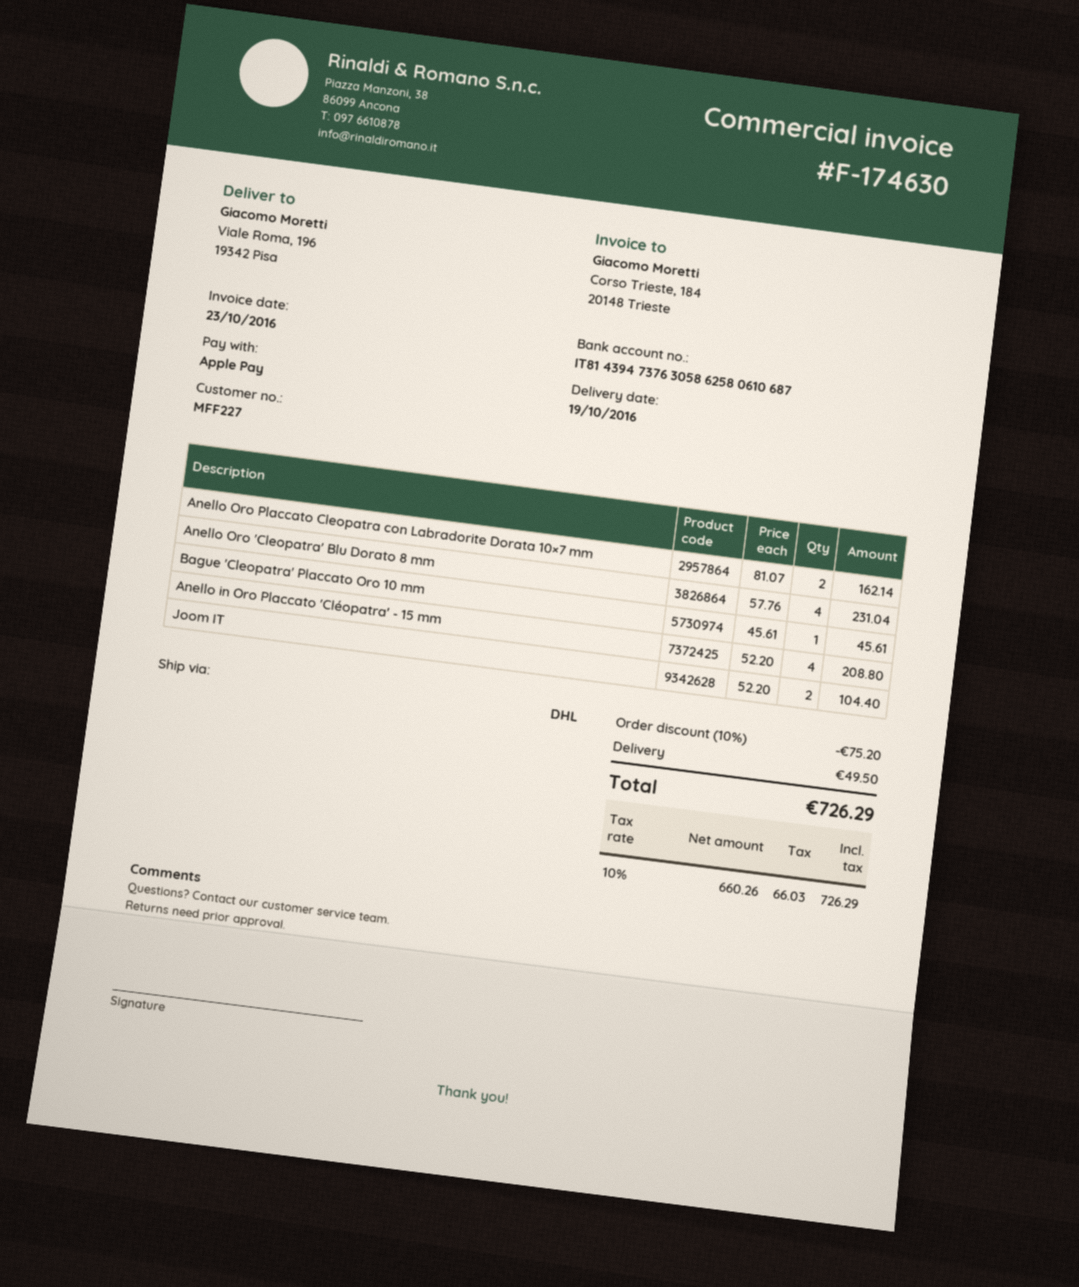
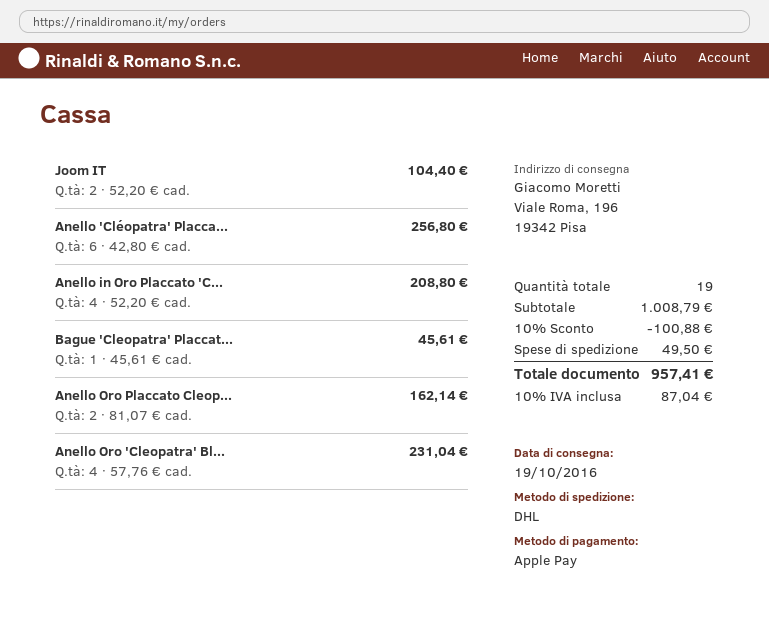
Anello 'Cléopatra' Placca...: none -> 6 x 42.80 = 256.80
discount: 10% = 75.20 -> 10% = 100.88
tax: 10% = 66.03 -> 10% = 87.04
total: 726.29 -> 957.41

